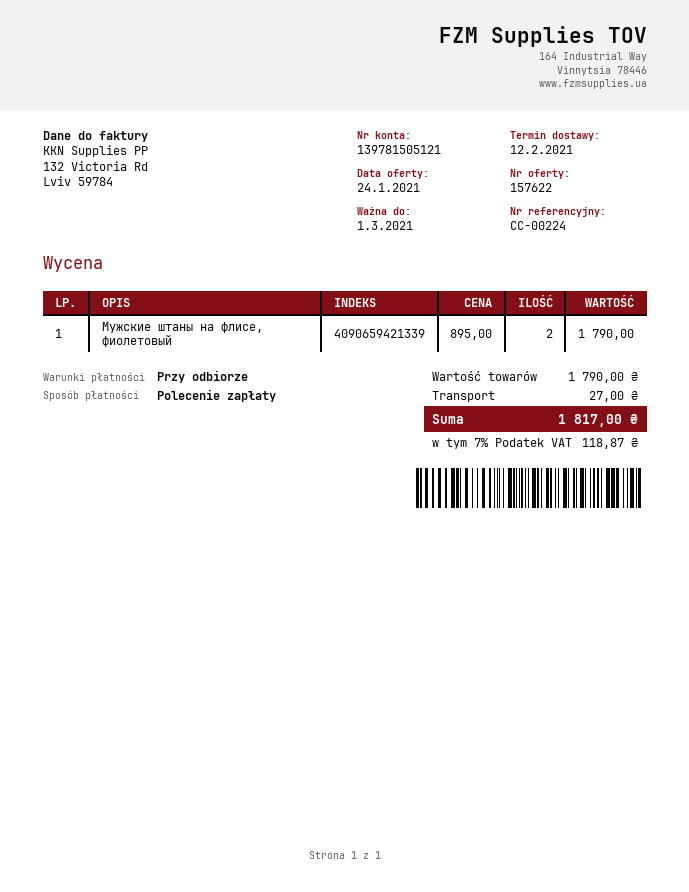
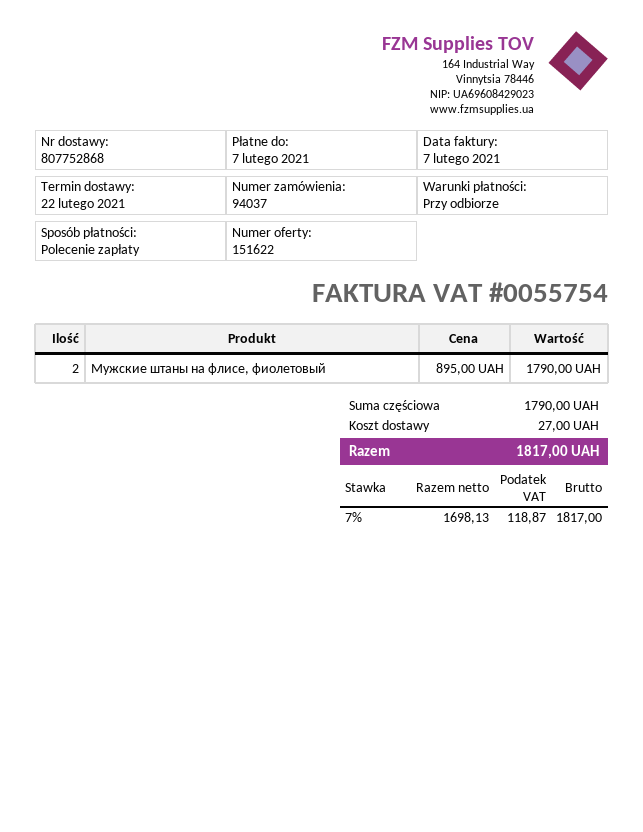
quote number: 157622 -> 151622
delivery date: 2021-02-12 -> 2021-02-22

